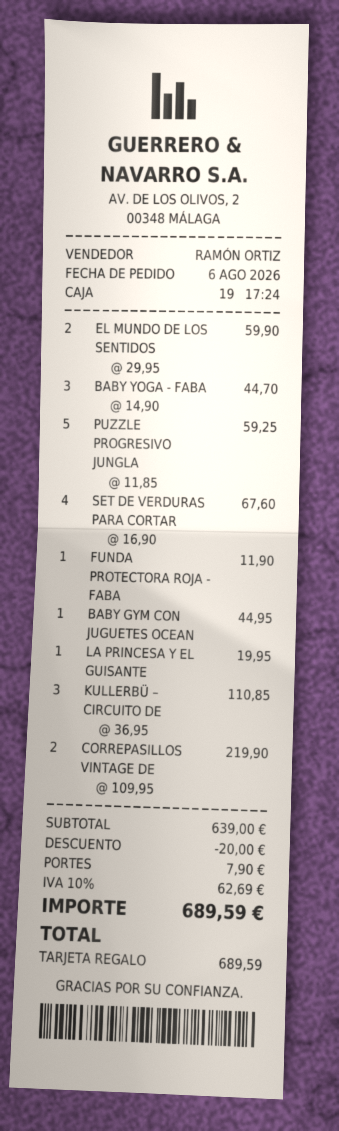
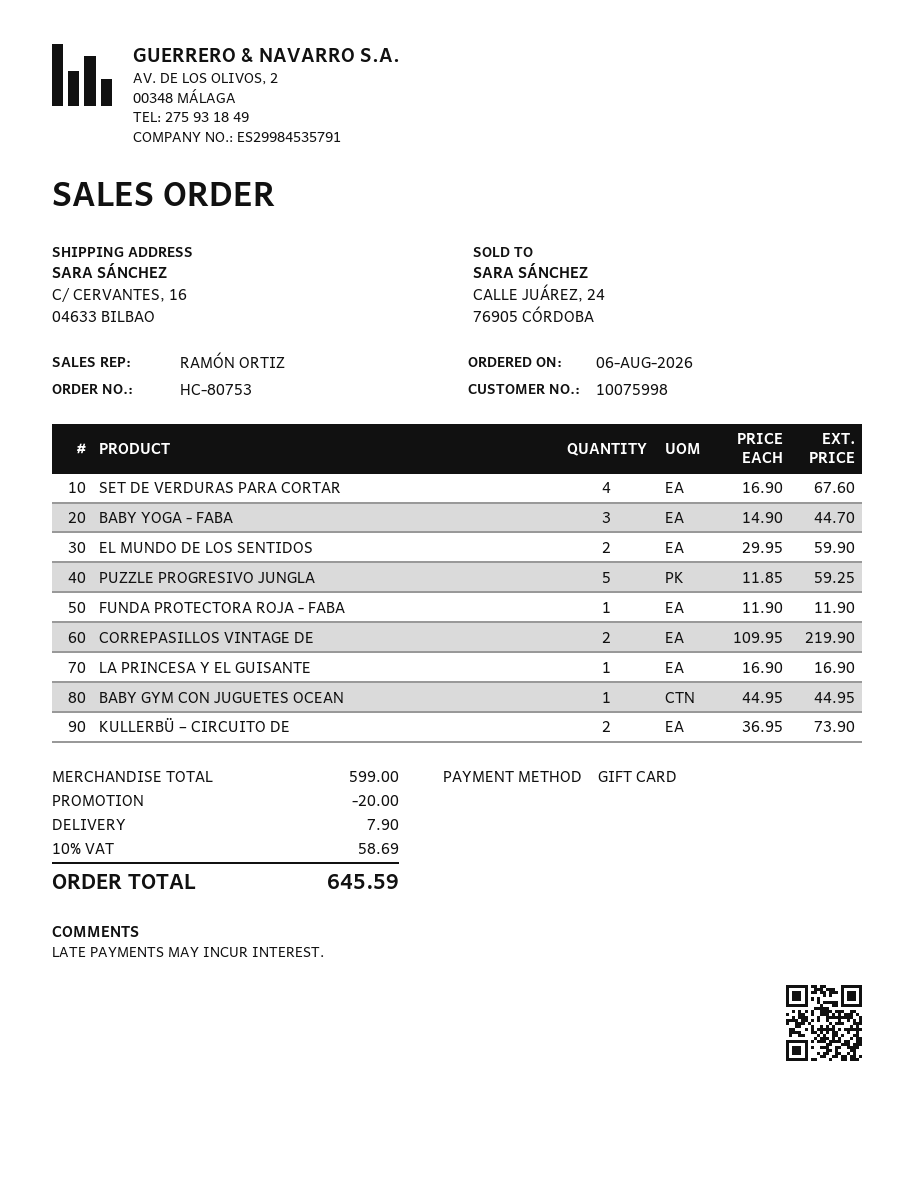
LA PRINCESA Y EL GUISANTE: 1 x 19.95 = 19.95 -> 1 x 16.90 = 16.90
KULLERBÜ – CIRCUITO DE: 3 x 36.95 = 110.85 -> 2 x 36.95 = 73.90
subtotal: 639.00 -> 599.00
tax: 10% = 62.69 -> 10% = 58.69
total: 689.59 -> 645.59

